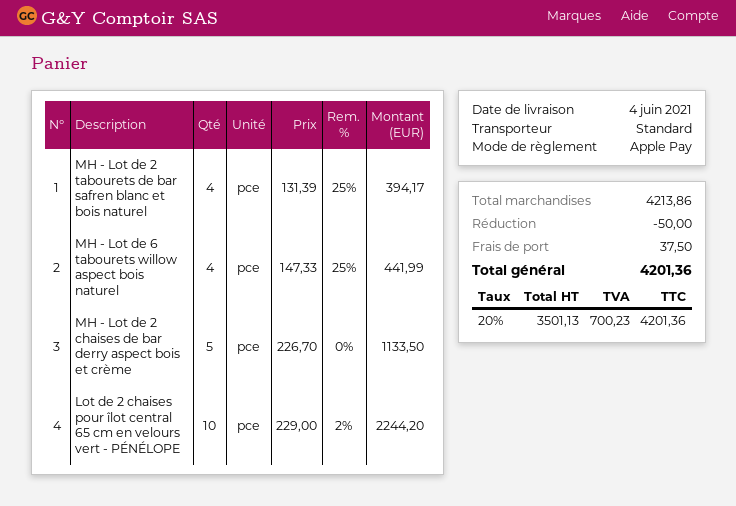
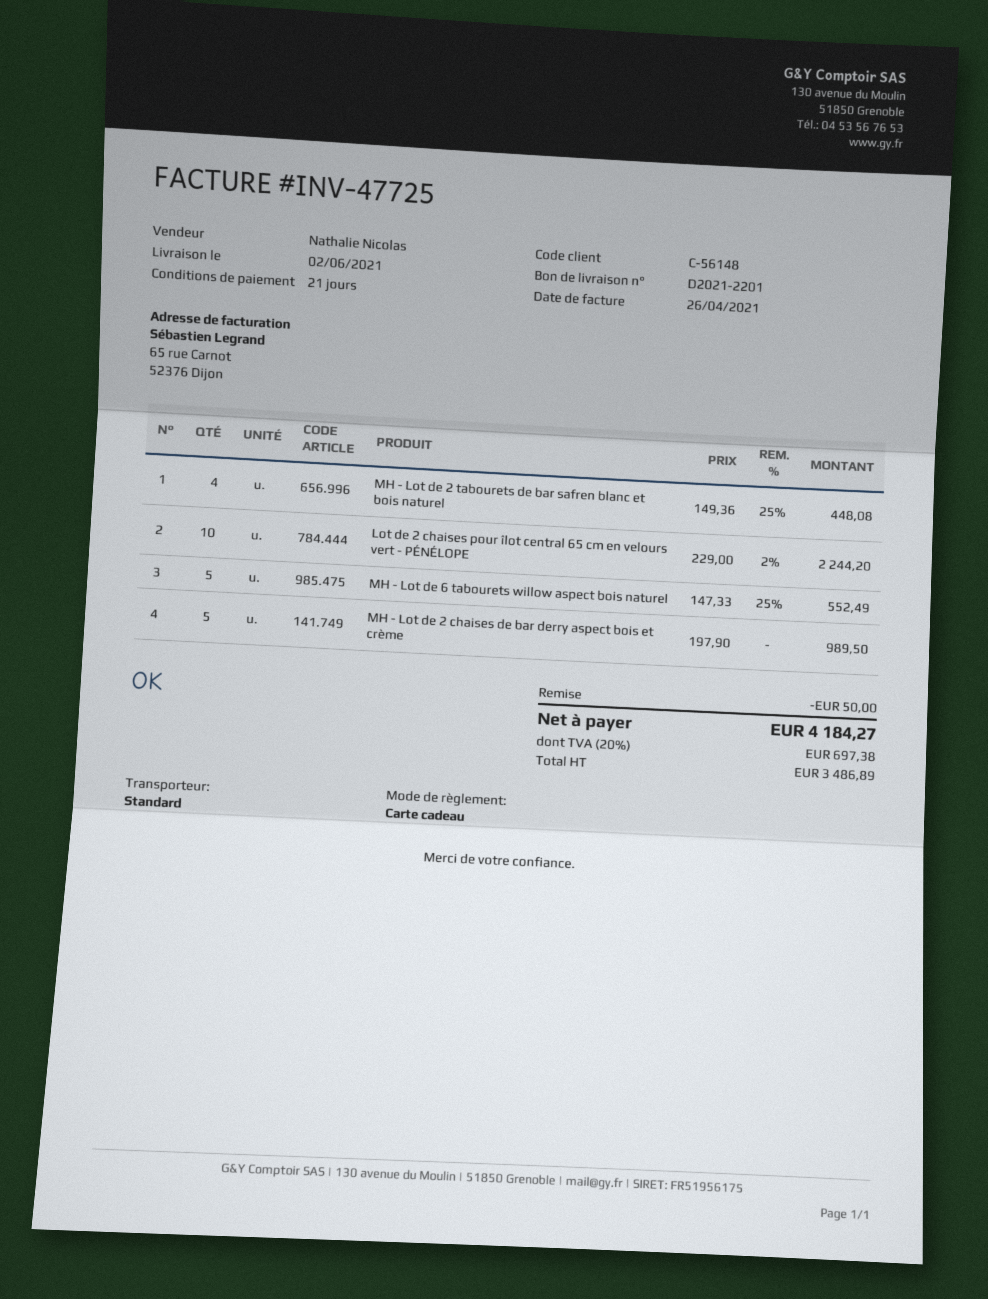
delivery date: 2021-06-04 -> 2021-06-02
payment method: Apple Pay -> gift card
MH - Lot de 2 tabourets de bar safren blanc et bois naturel: 4 x 131.39 - 25% = 394.17 -> 4 x 149.36 - 25% = 448.08
MH - Lot de 6 tabourets willow aspect bois naturel: 4 x 147.33 - 25% = 441.99 -> 5 x 147.33 - 25% = 552.49
MH - Lot de 2 chaises de bar derry aspect bois et crème: 5 x 226.70 = 1133.50 -> 5 x 197.90 = 989.50
shipping: 37.50 -> none
net: 3501.13 -> 3486.89
tax: 20% = 700.23 -> 20% = 697.38
total: 4201.36 -> 4184.27

